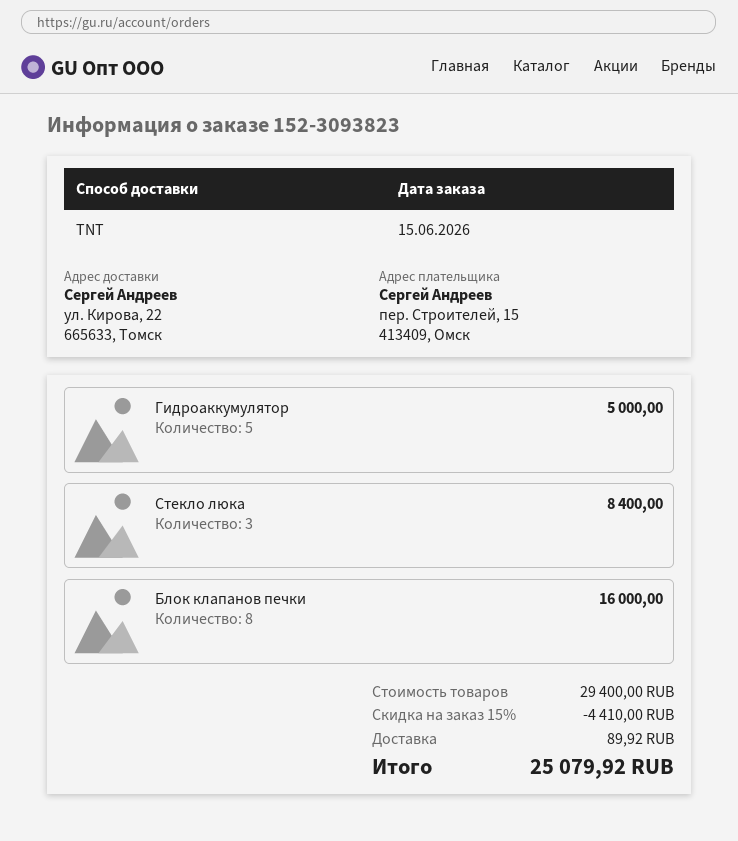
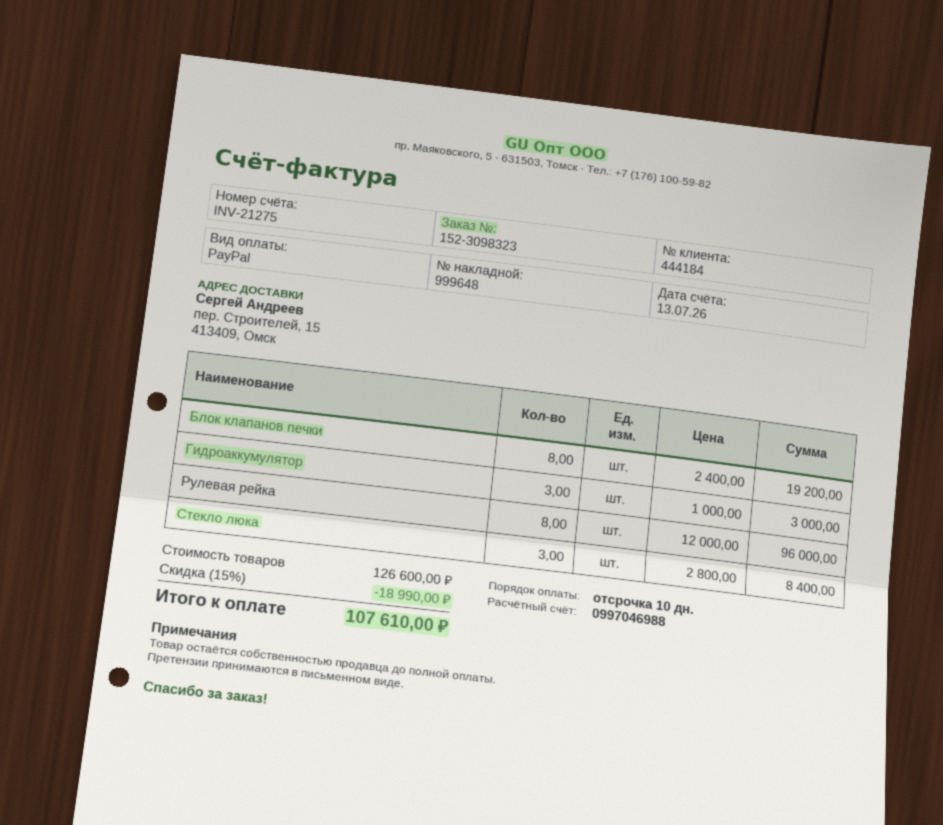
order number: 152-3093823 -> 152-3098323
ship to: ул. Кирова, 22, 665633, Томск -> пер. Строителей, 15, 413409, Омск
Гидроаккумулятор: 5 for 5000.00 -> 3 for 3000.00
Блок клапанов печки: 8 for 16000.00 -> 8 for 19200.00
Рулевая рейка: none -> 8 for 96000.00
subtotal: 29400.00 -> 126600.00
discount: 15% = 4410.00 -> 15% = 18990.00
shipping: 89.92 -> none
total: 25079.92 -> 107610.00

